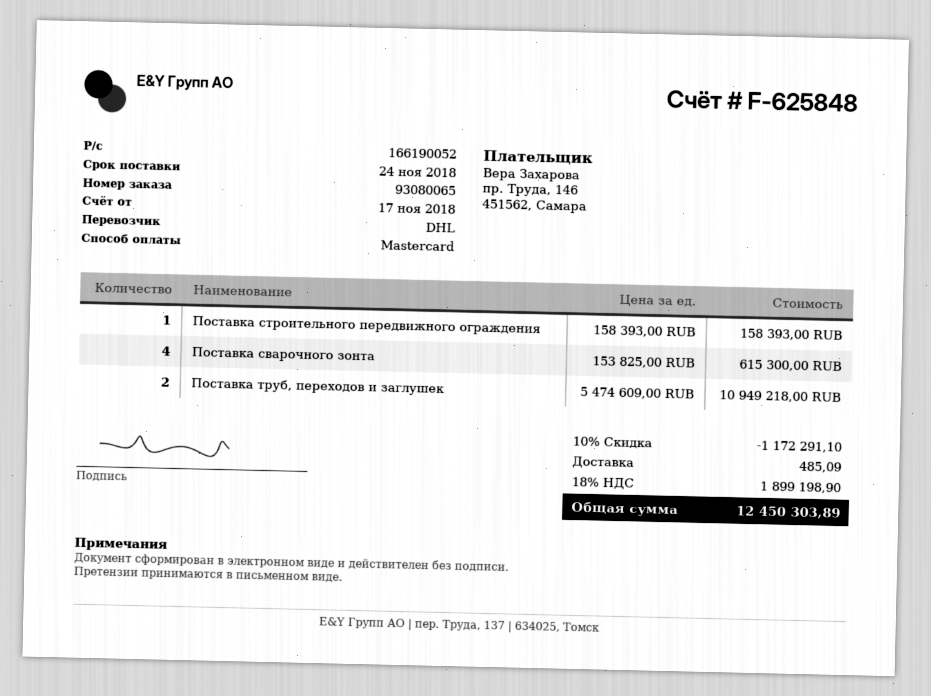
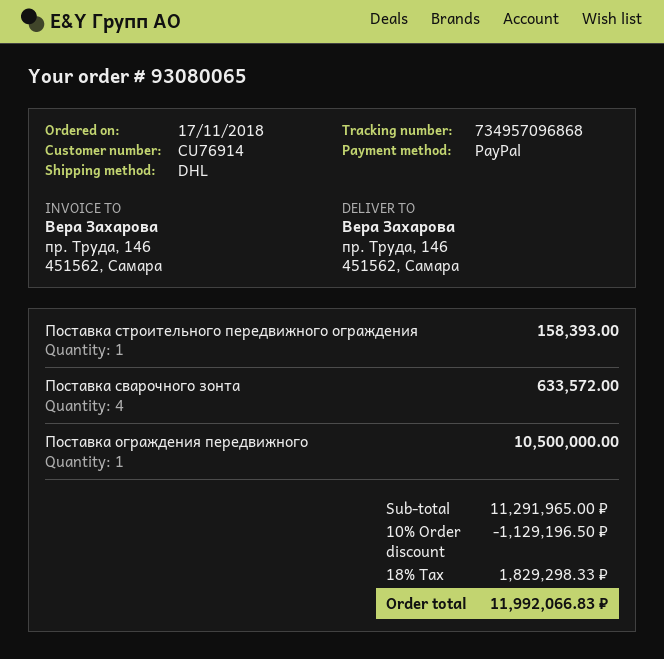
payment method: Mastercard -> PayPal
Поставка сварочного зонта: 4 for 615300.00 -> 4 for 633572.00
Поставка труб, переходов и заглушек: 2 for 10949218.00 -> none
Поставка ограждения передвижного: none -> 1 for 10500000.00
discount: 10% = 1172291.10 -> 10% = 1129196.50
shipping: 485.09 -> none
tax: 18% = 1899198.90 -> 18% = 1829298.33
total: 12450303.89 -> 11992066.83

